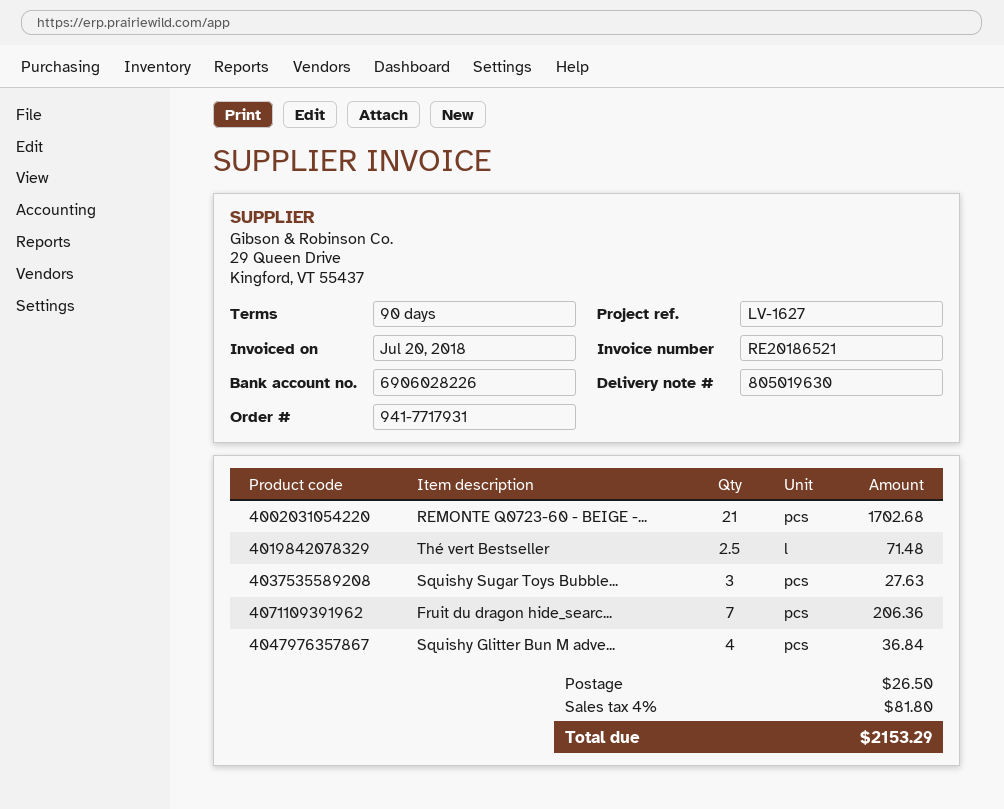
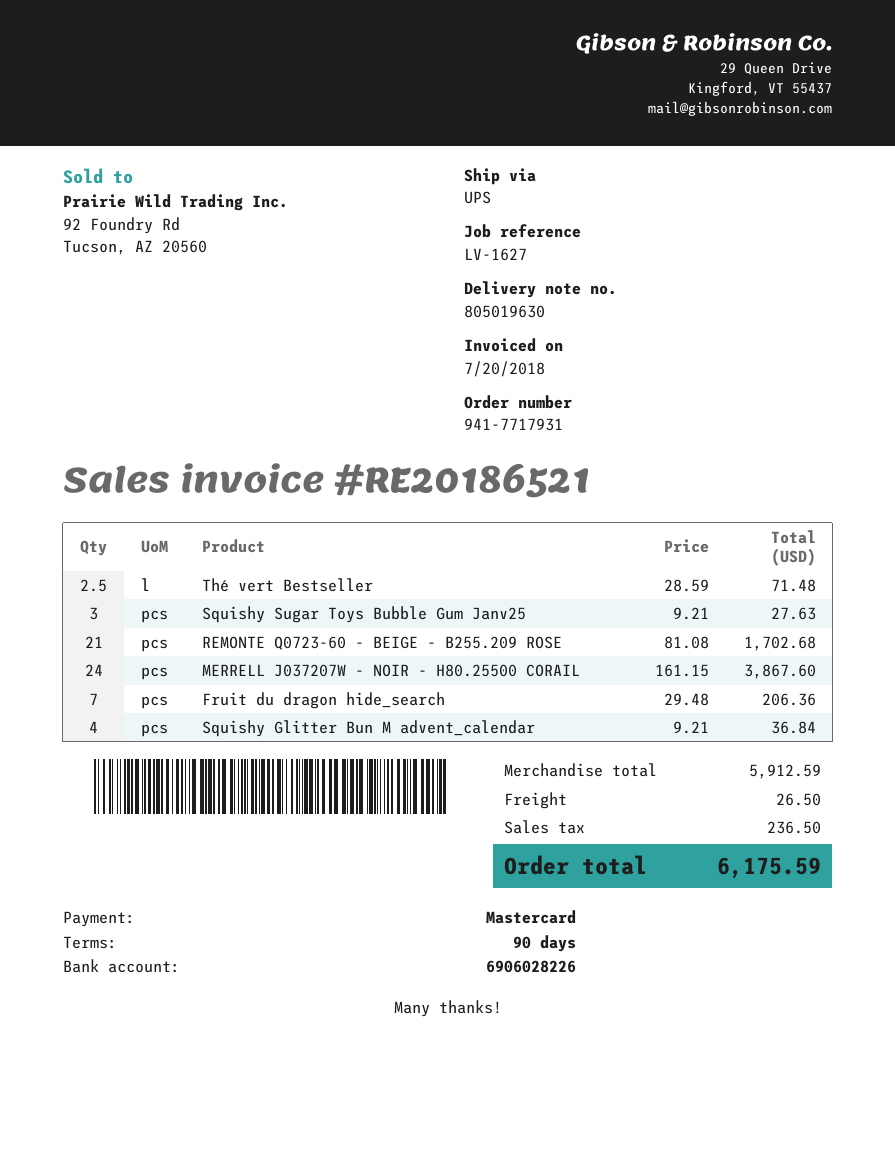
MERRELL J037207W - NOIR - H80.25500 CORAIL: none -> 24 for 3867.60
tax: 81.80 -> 236.50
total: 2153.29 -> 6175.59

